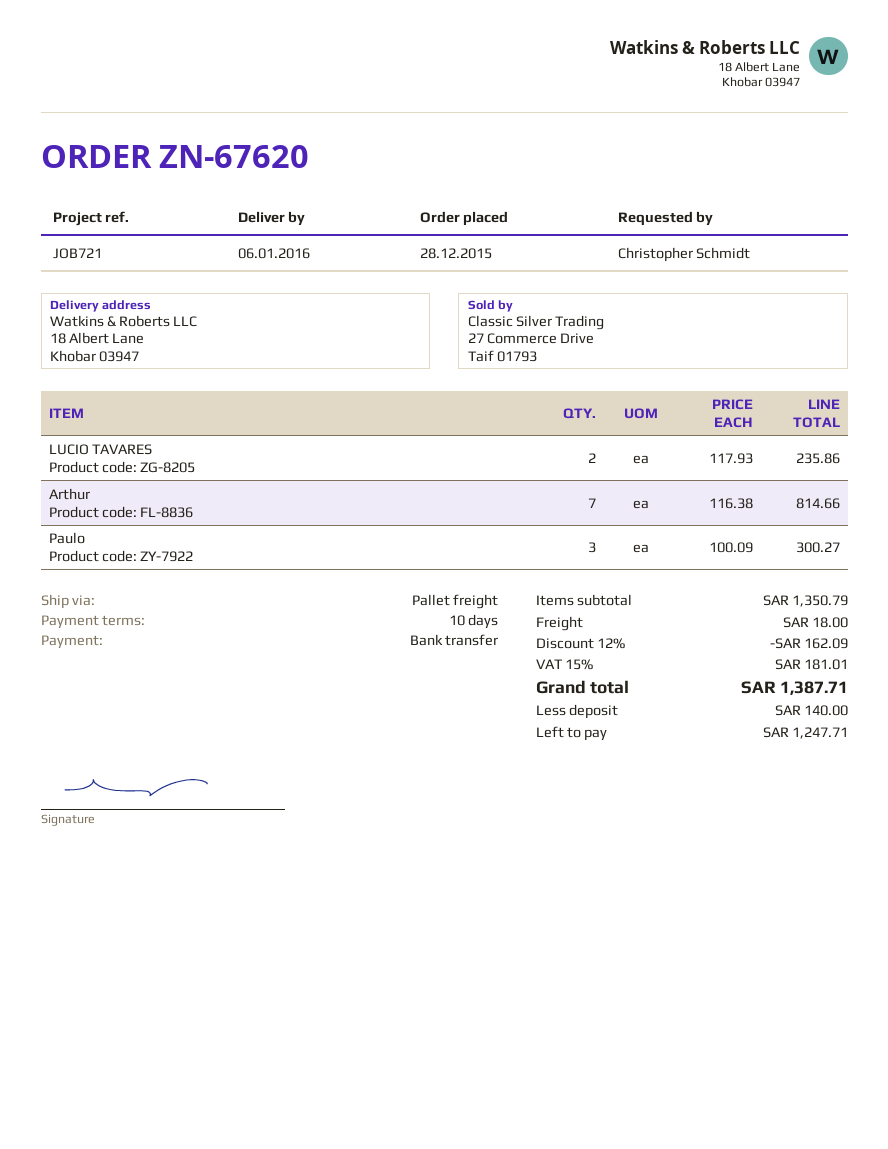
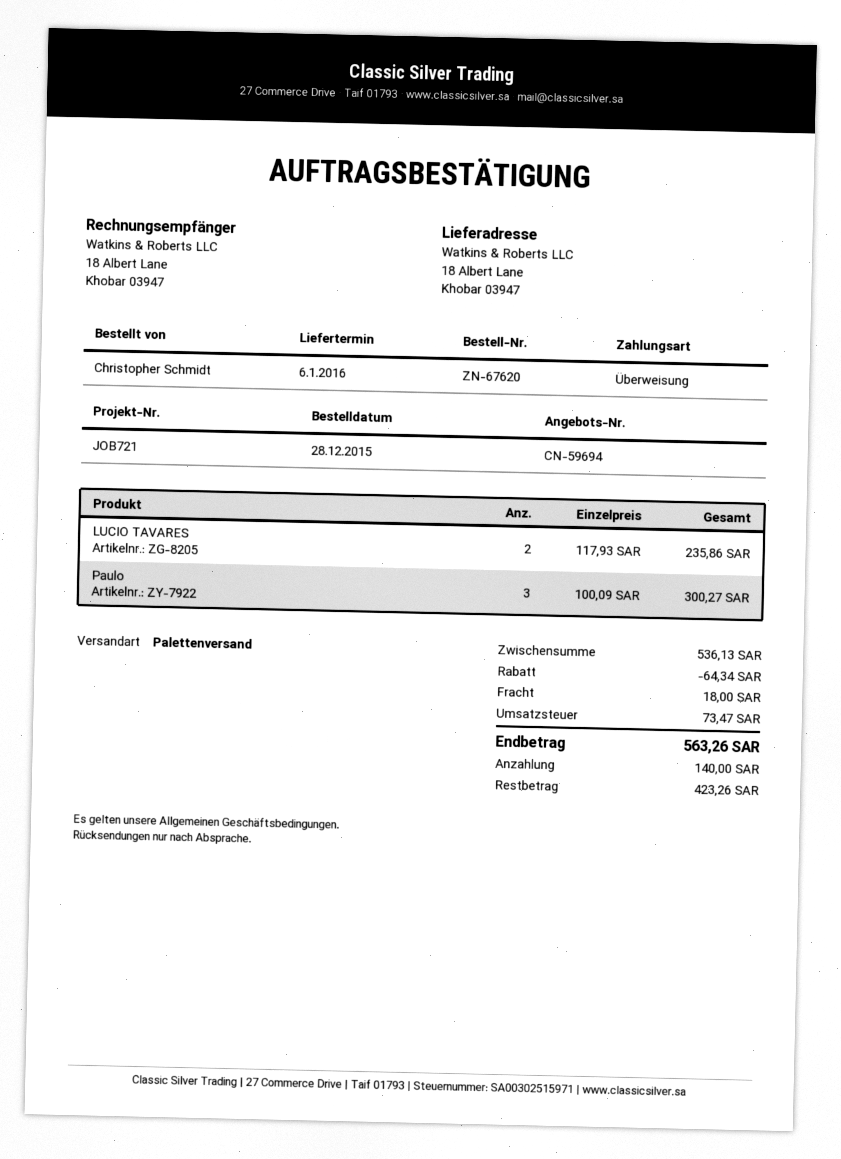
Arthur: 7 x 116.38 = 814.66 -> none
subtotal: 1350.79 -> 536.13
discount: 162.09 -> 64.34
tax: 181.01 -> 73.47
total: 1387.71 -> 563.26
balance: 1247.71 -> 423.26

